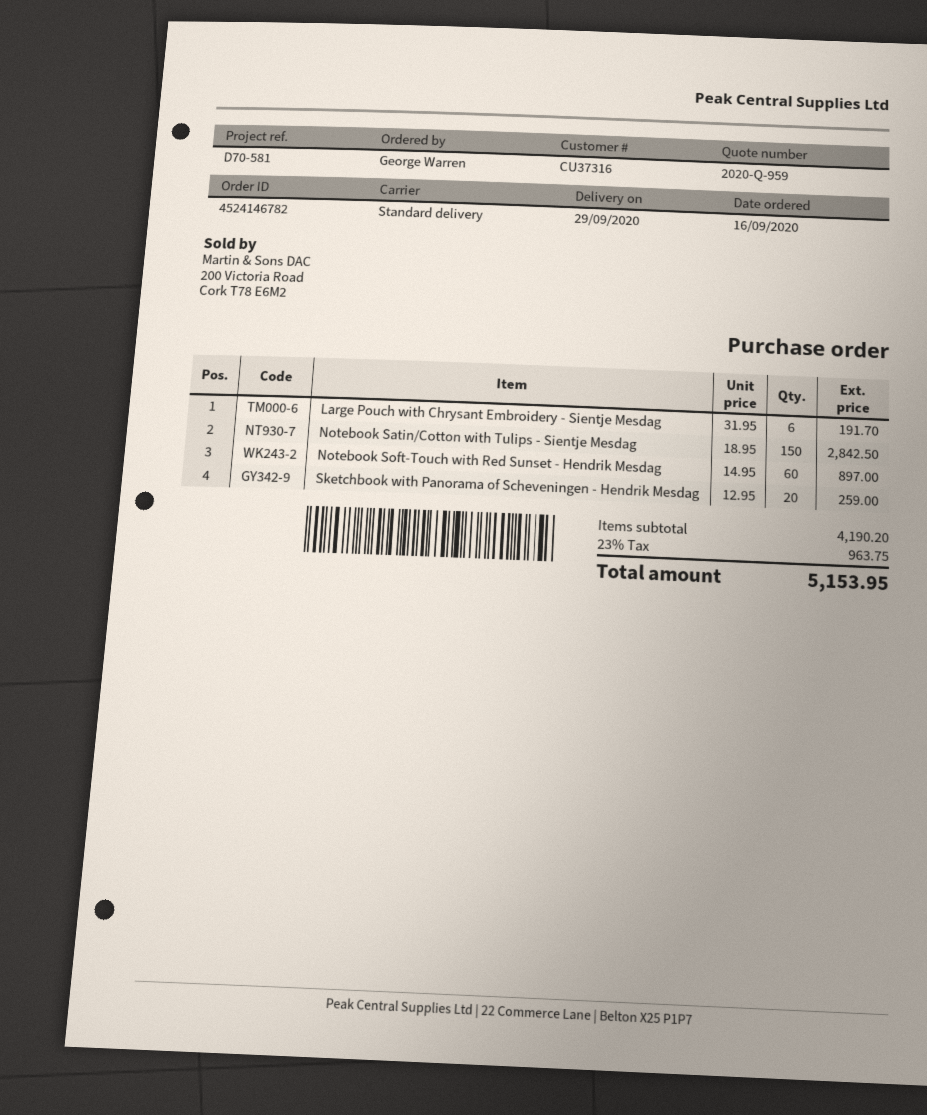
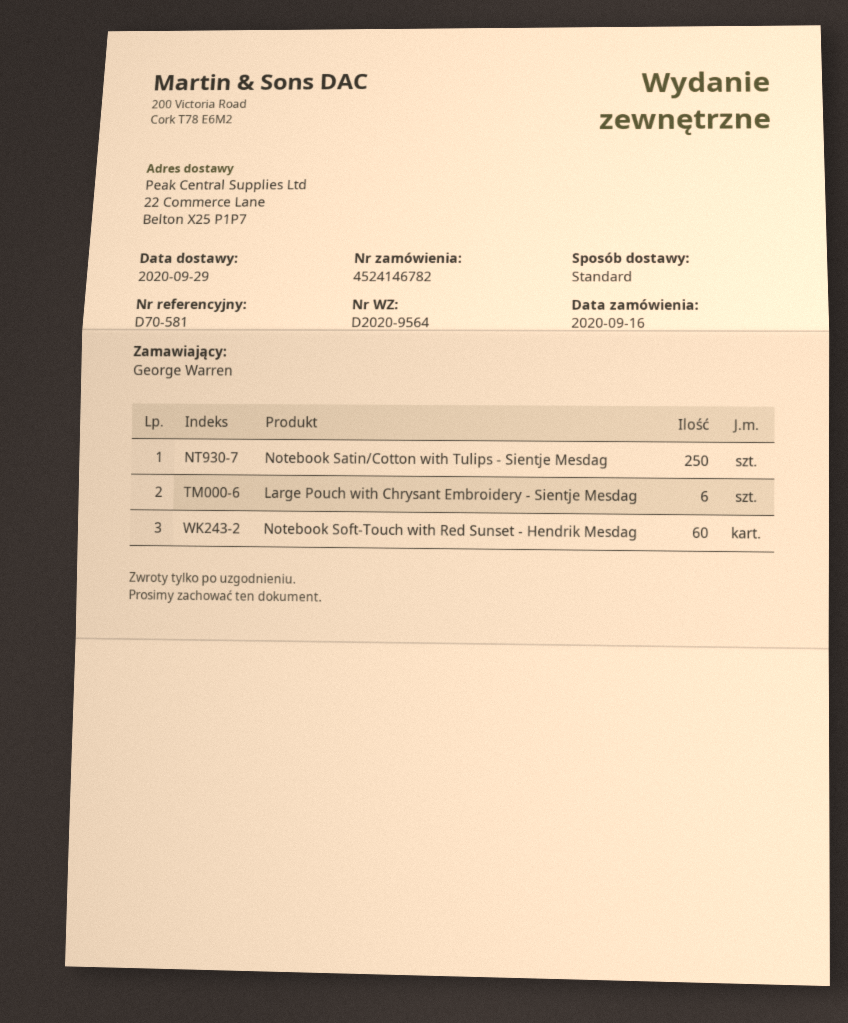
Notebook Satin/Cotton with Tulips - Sientje Mesdag: 150 -> 250
Sketchbook with Panorama of Scheveningen - Hendrik Mesdag: 20 -> none

